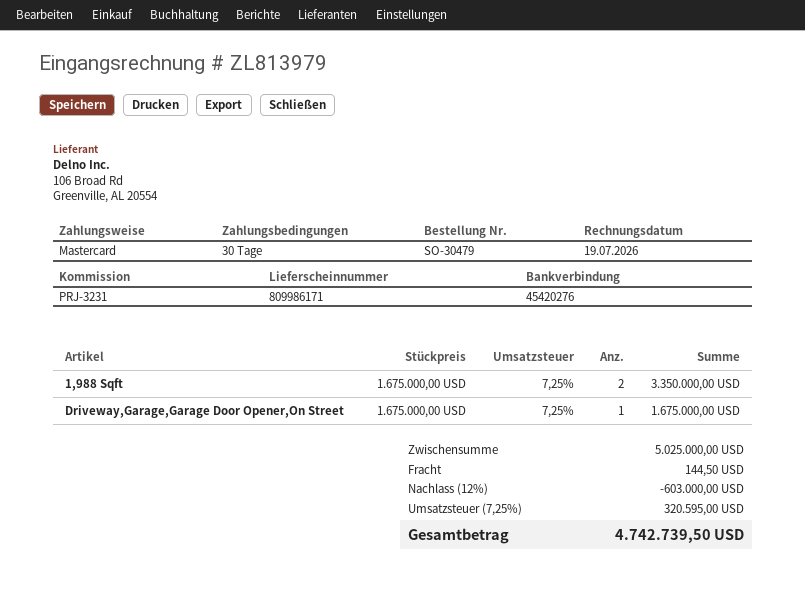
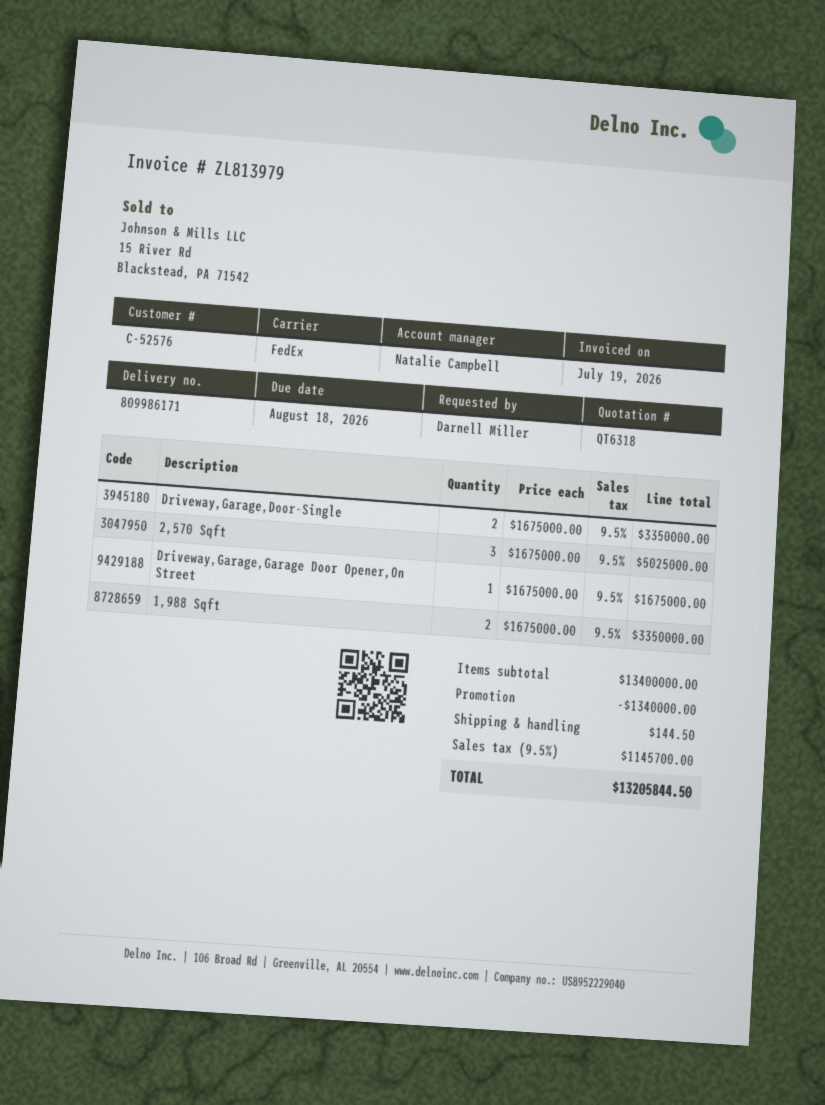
Driveway,Garage,Door-Single: none -> 2 x 1675000.00 = 3350000.00
2,570 Sqft: none -> 3 x 1675000.00 = 5025000.00
subtotal: 5025000.00 -> 13400000.00
discount: 603000.00 -> 1340000.00
tax: 7.25% = 320595.00 -> 9.5% = 1145700.00
total: 4742739.50 -> 13205844.50

